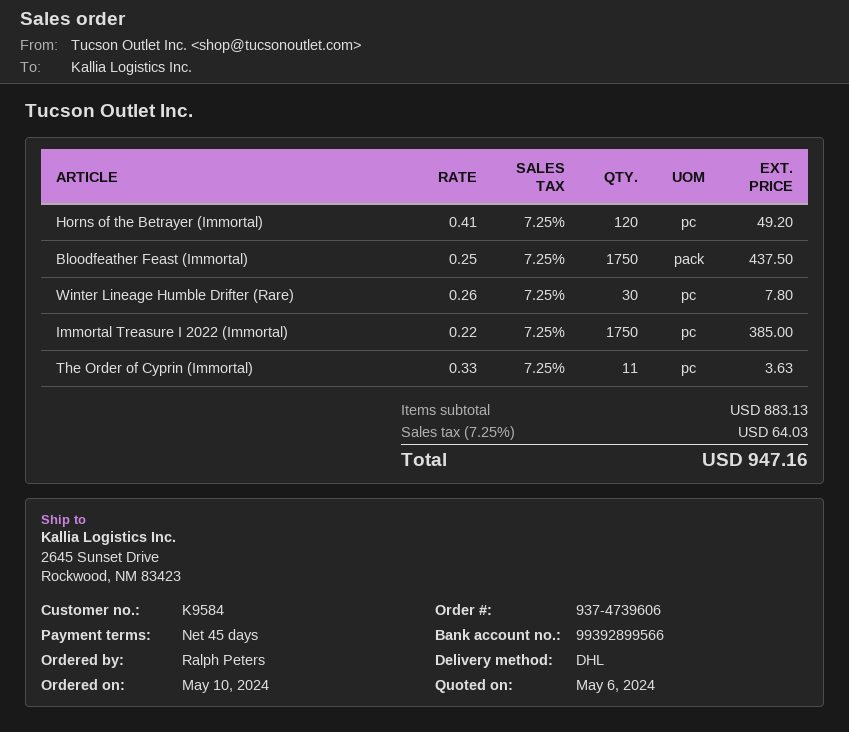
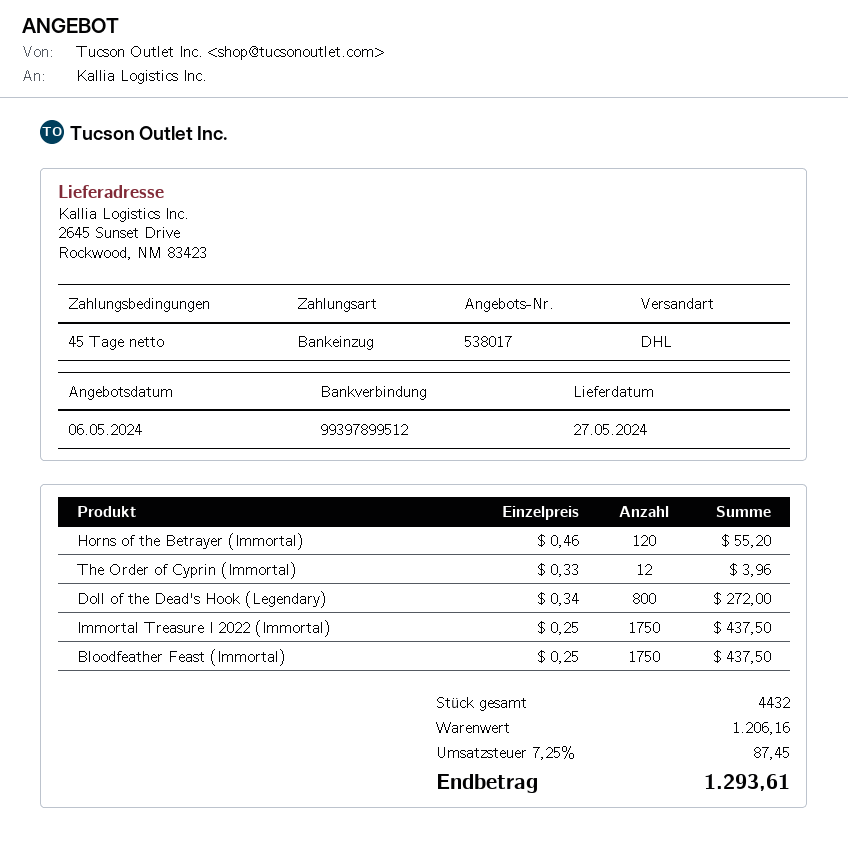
bank account: 99392899566 -> 99397899512
Horns of the Betrayer (Immortal): 120 x 0.41 = 49.20 -> 120 x 0.46 = 55.20
Winter Lineage Humble Drifter (Rare): 30 x 0.26 = 7.80 -> none
Immortal Treasure I 2022 (Immortal): 1750 x 0.22 = 385.00 -> 1750 x 0.25 = 437.50
The Order of Cyprin (Immortal): 11 x 0.33 = 3.63 -> 12 x 0.33 = 3.96
Doll of the Dead's Hook (Legendary): none -> 800 x 0.34 = 272.00
subtotal: 883.13 -> 1206.16
tax: 7.25% = 64.03 -> 7.25% = 87.45
total: 947.16 -> 1293.61

